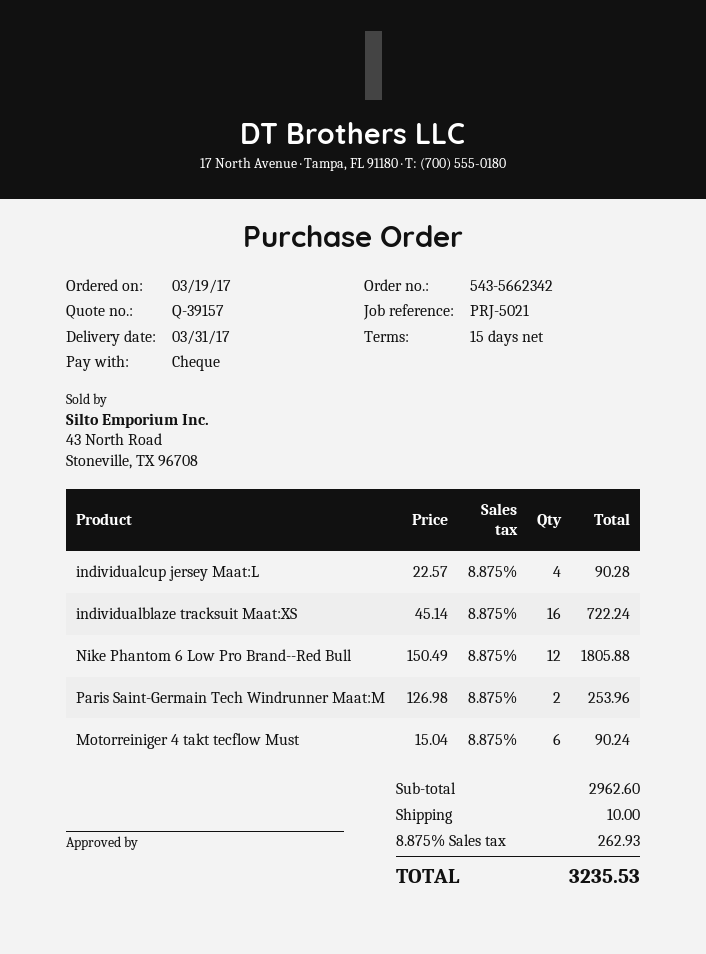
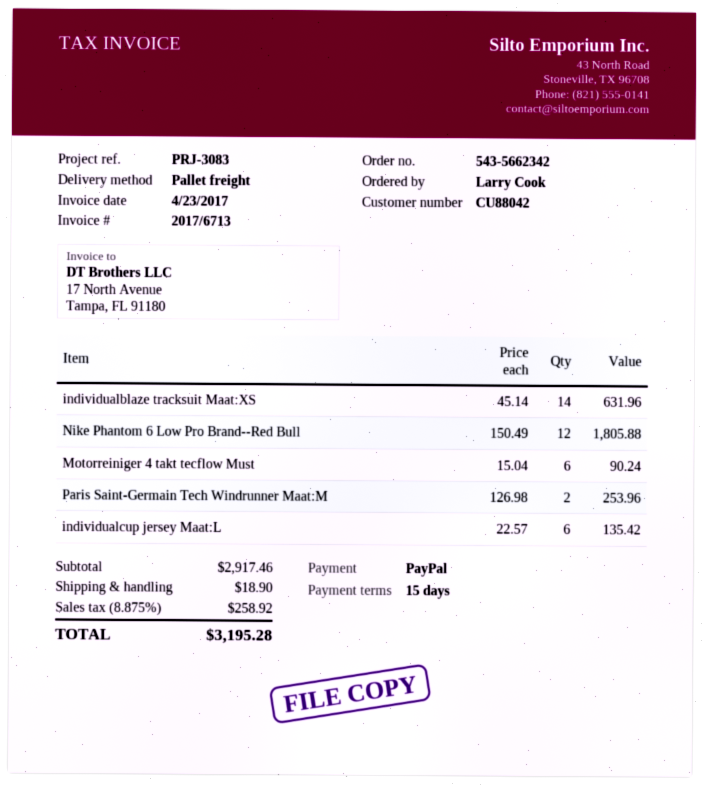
reference: PRJ-5021 -> PRJ-3083
payment method: cheque -> PayPal
individualcup jersey Maat:L: 4 x 22.57 = 90.28 -> 6 x 22.57 = 135.42
individualblaze tracksuit Maat:XS: 16 x 45.14 = 722.24 -> 14 x 45.14 = 631.96
subtotal: 2962.60 -> 2917.46
shipping: 10.00 -> 18.90
tax: 8.875% = 262.93 -> 8.875% = 258.92
total: 3235.53 -> 3195.28

